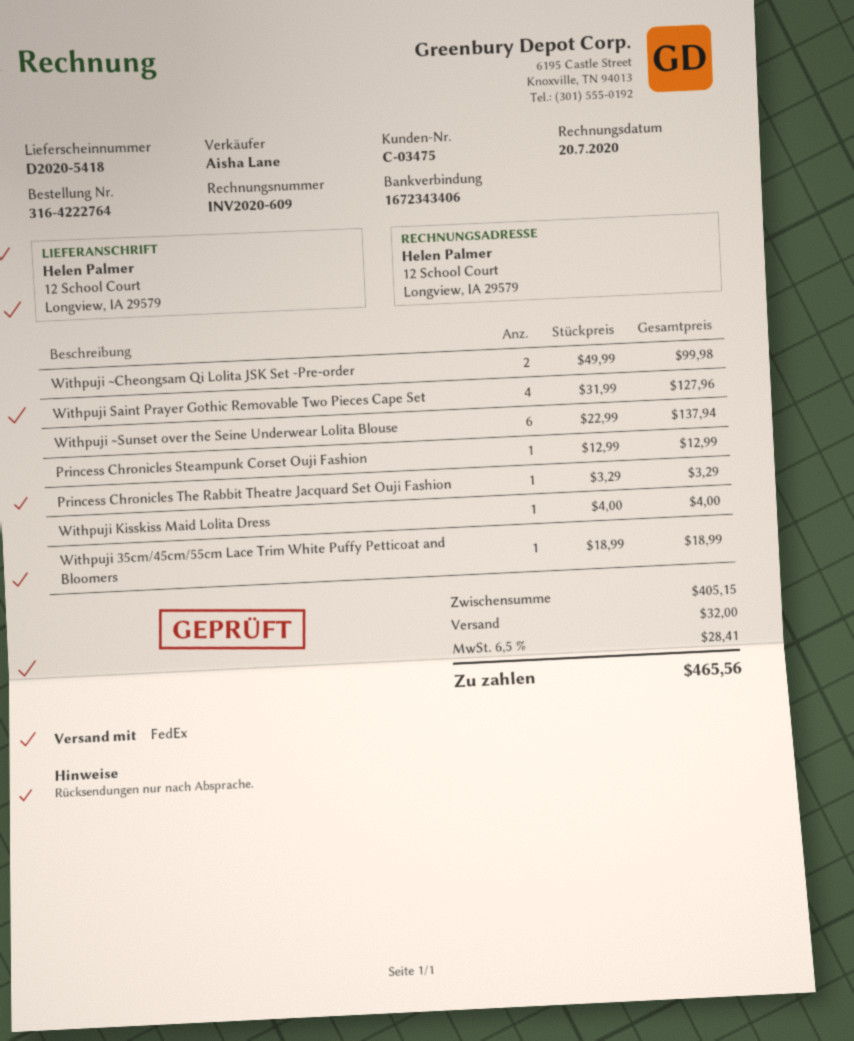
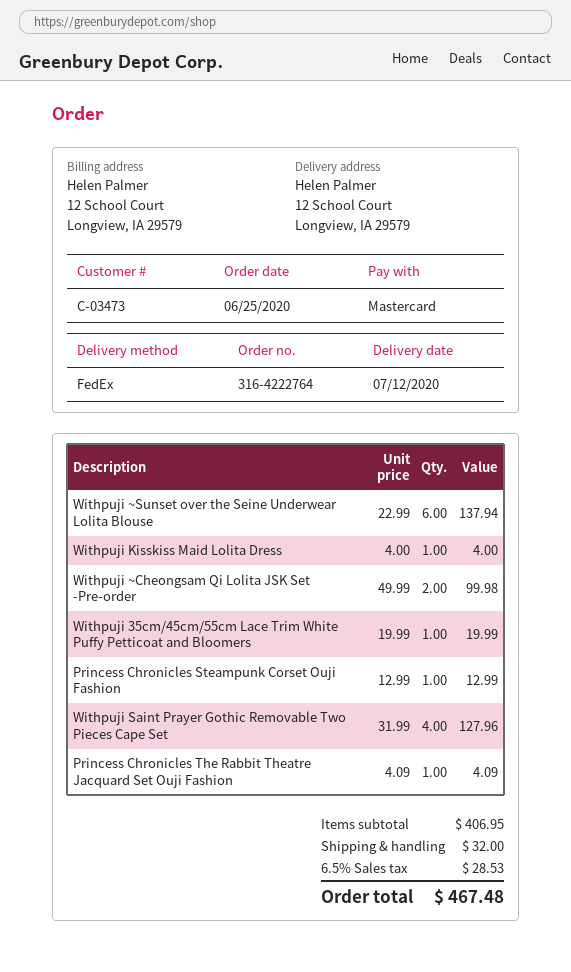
customer number: C-03475 -> C-03473
Princess Chronicles The Rabbit Theatre Jacquard Set Ouji Fashion: 1 x 3.29 = 3.29 -> 1 x 4.09 = 4.09
Withpuji 35cm/45cm/55cm Lace Trim White Puffy Petticoat and Bloomers: 1 x 18.99 = 18.99 -> 1 x 19.99 = 19.99
subtotal: 405.15 -> 406.95
tax: 6.5% = 28.41 -> 6.5% = 28.53
total: 465.56 -> 467.48

